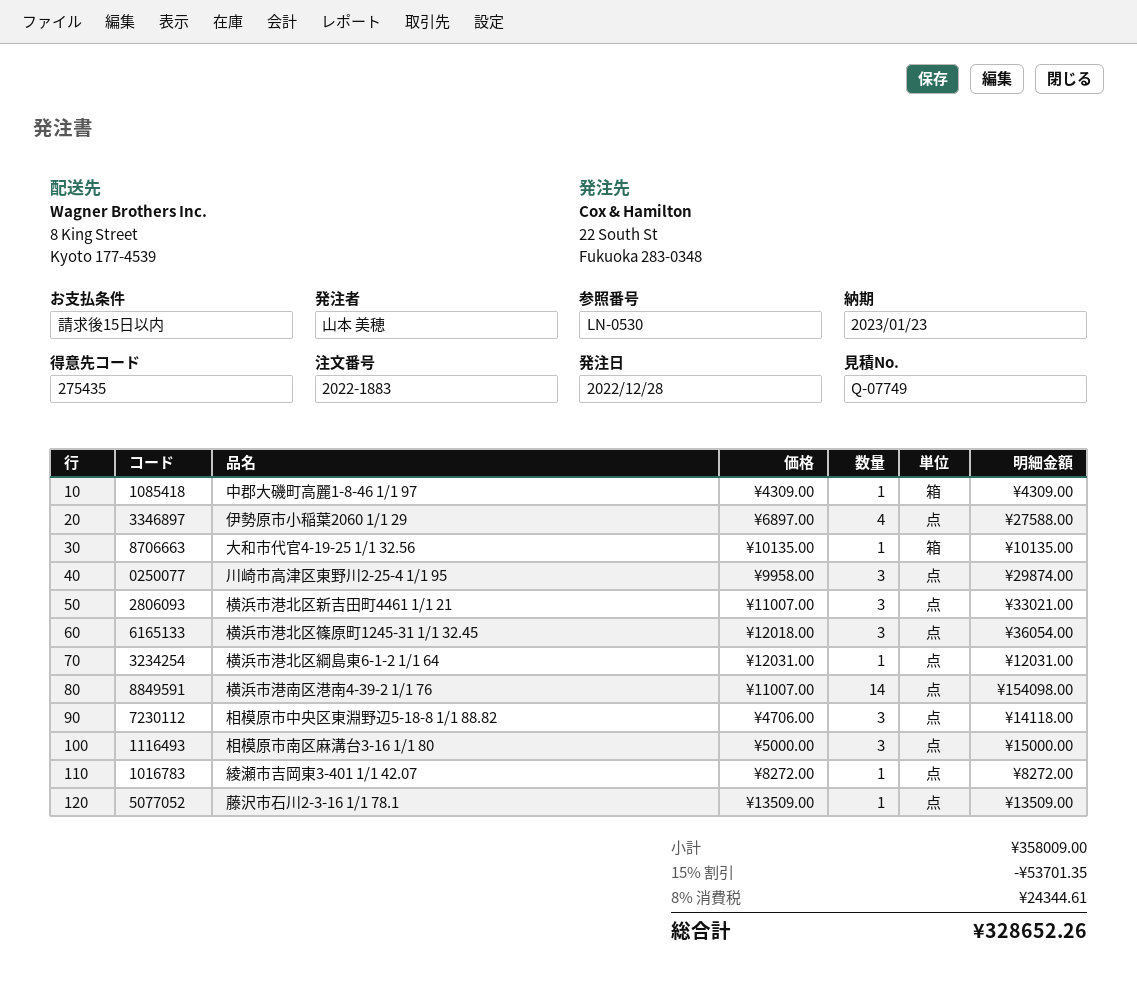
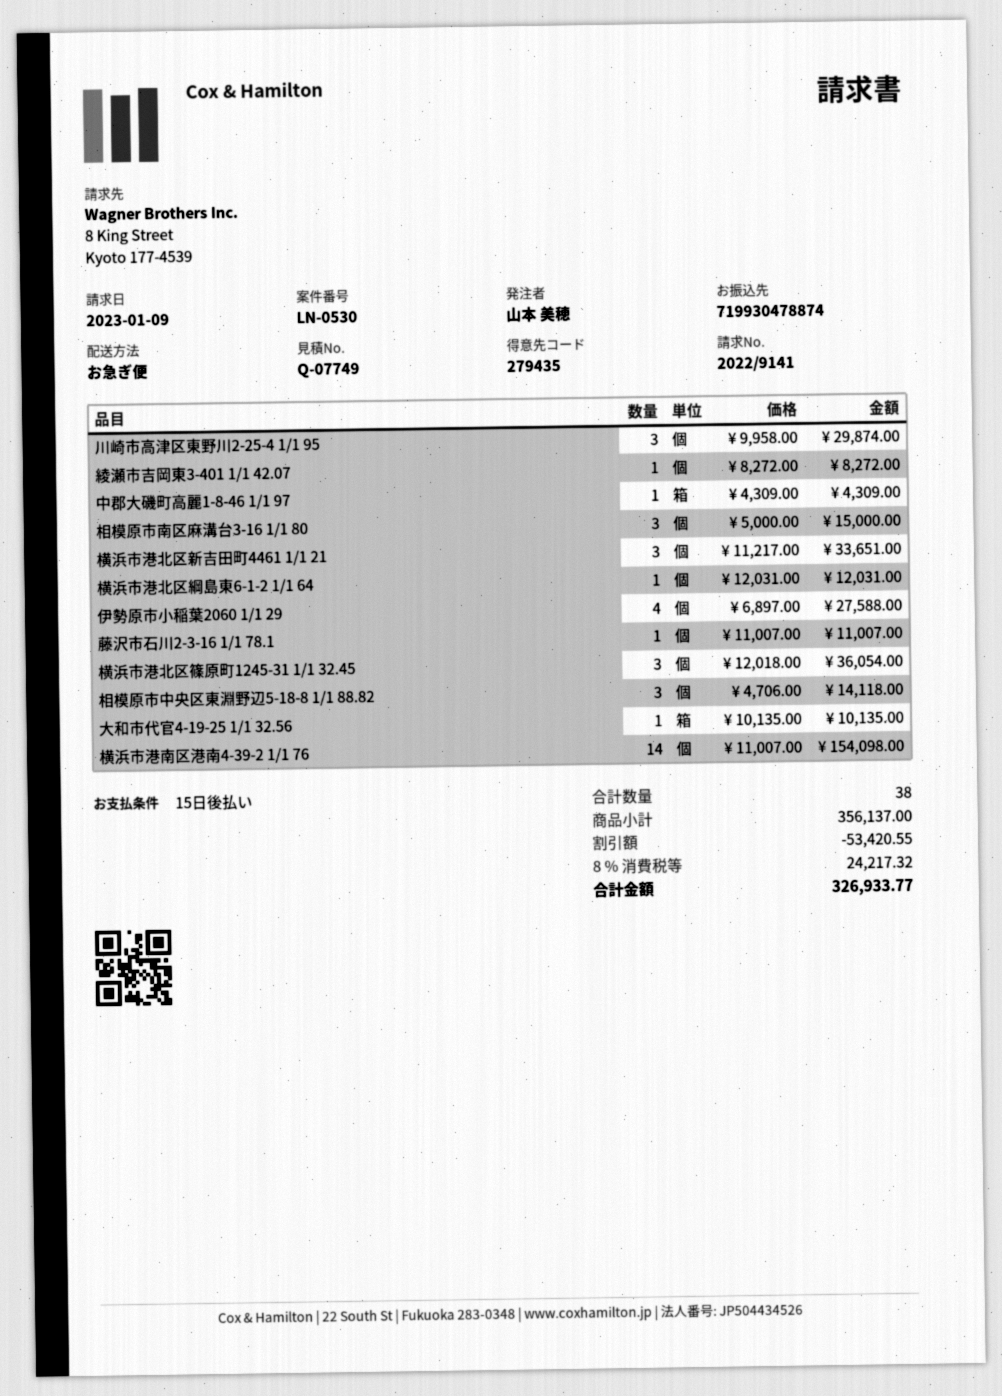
customer number: 275435 -> 279435
横浜市港北区新吉田町4461 1/1 21: 3 x 11007.00 = 33021.00 -> 3 x 11217.00 = 33651.00
藤沢市石川2-3-16 1/1 78.1: 1 x 13509.00 = 13509.00 -> 1 x 11007.00 = 11007.00
subtotal: 358009.00 -> 356137.00
discount: 53701.35 -> 53420.55
tax: 8% = 24344.61 -> 8% = 24217.32
total: 328652.26 -> 326933.77

